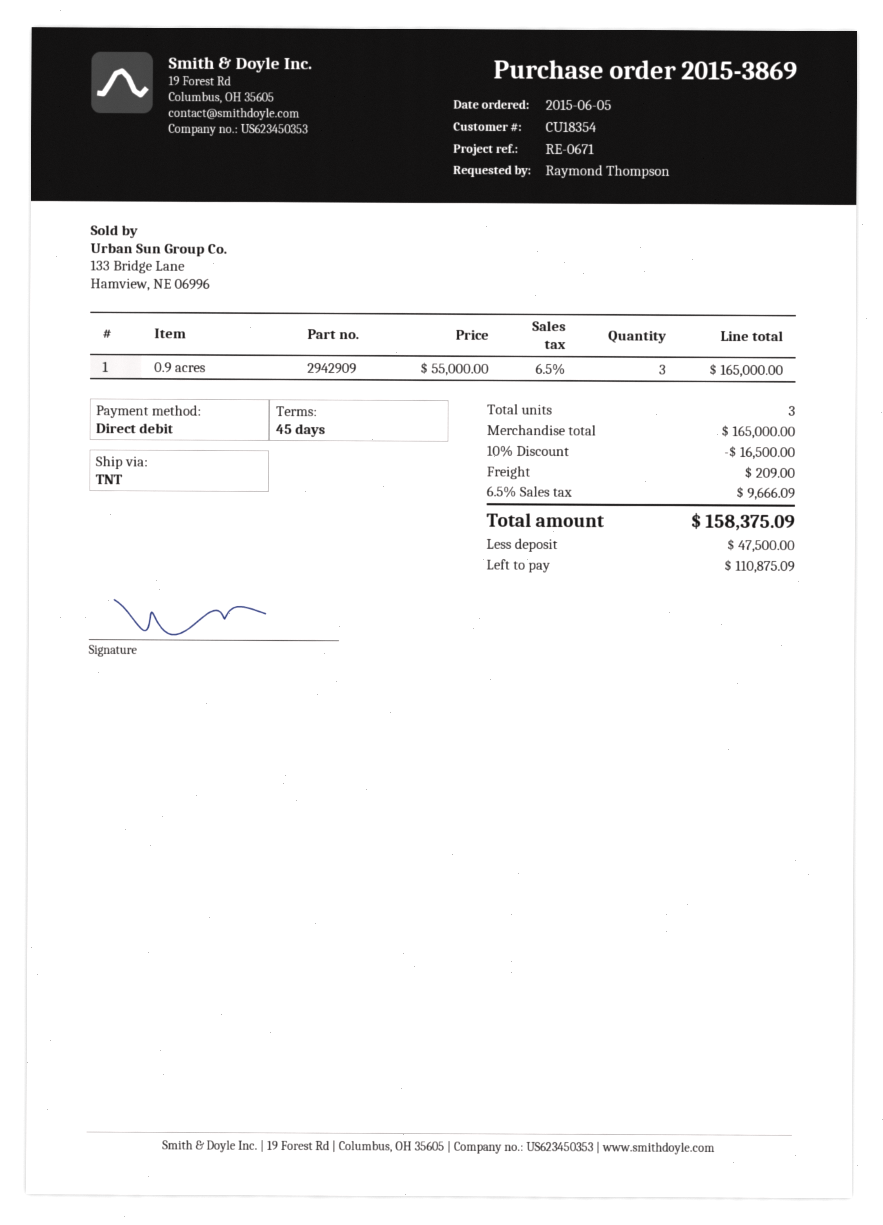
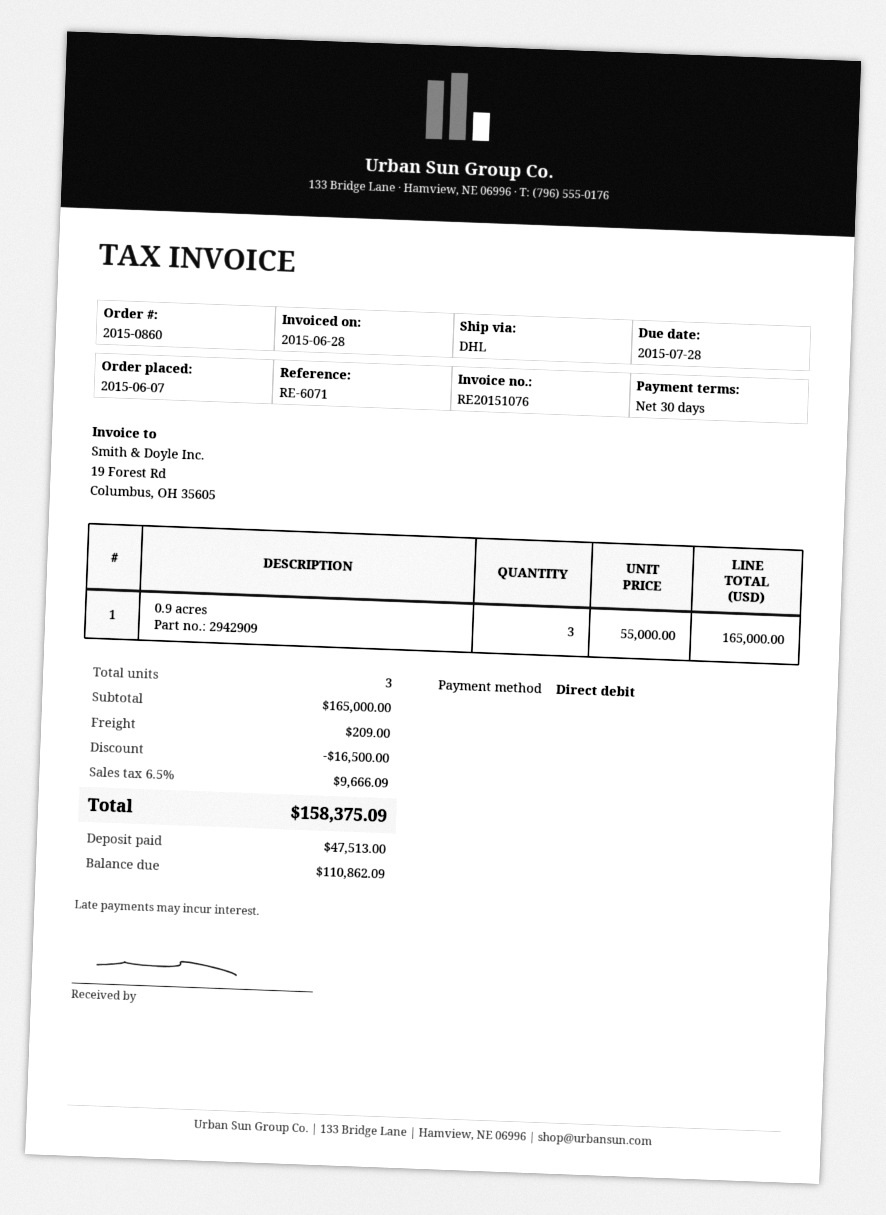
order number: 2015-3869 -> 2015-0860
order date: 2015-06-05 -> 2015-06-07
payment terms: 45 days -> 30 days
reference: RE-0671 -> RE-6071
shipping method: TNT -> DHL
deposit: 47500.00 -> 47513.00
balance: 110875.09 -> 110862.09

